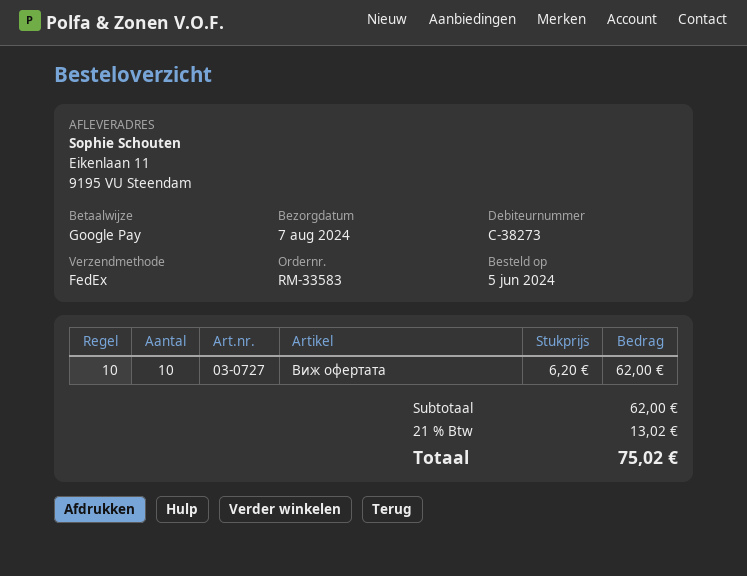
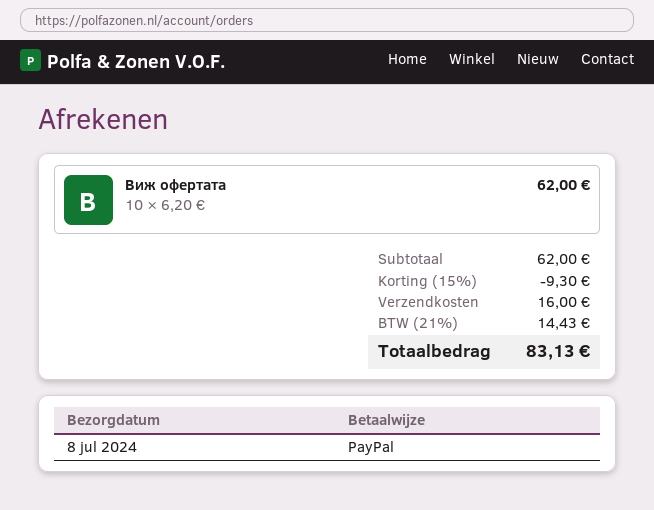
delivery date: 2024-08-07 -> 2024-07-08
payment method: Google Pay -> PayPal
discount: none -> 15% = 9.30
shipping: none -> 16.00
tax: 21% = 13.02 -> 21% = 14.43
total: 75.02 -> 83.13

